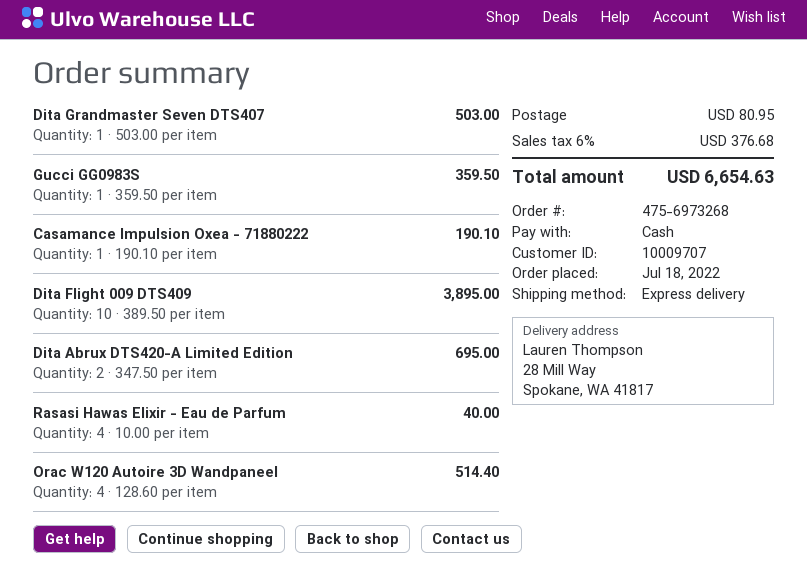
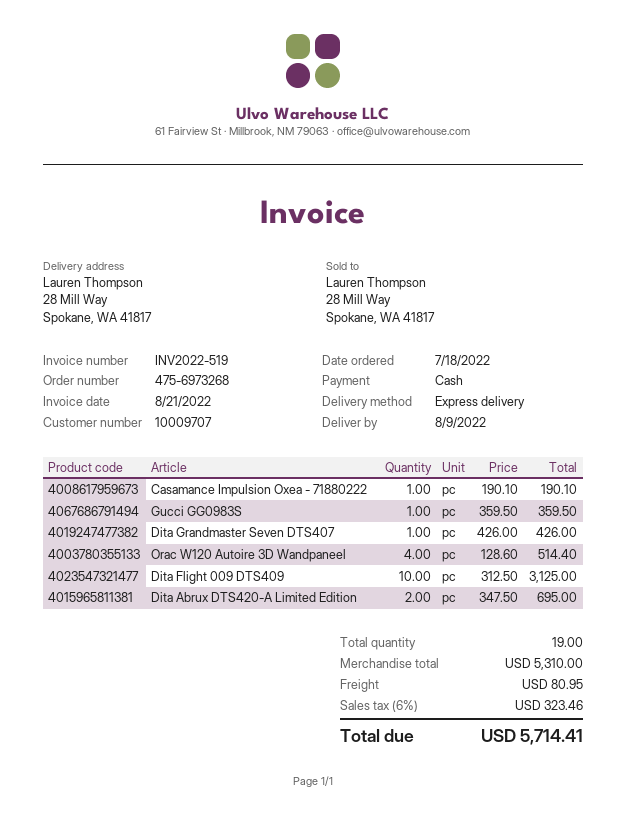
Dita Grandmaster Seven DTS407: 1 x 503.00 = 503.00 -> 1 x 426.00 = 426.00
Dita Flight 009 DTS409: 10 x 389.50 = 3895.00 -> 10 x 312.50 = 3125.00
Rasasi Hawas Elixir - Eau de Parfum: 4 x 10.00 = 40.00 -> none
tax: 6% = 376.68 -> 6% = 323.46
total: 6654.63 -> 5714.41

